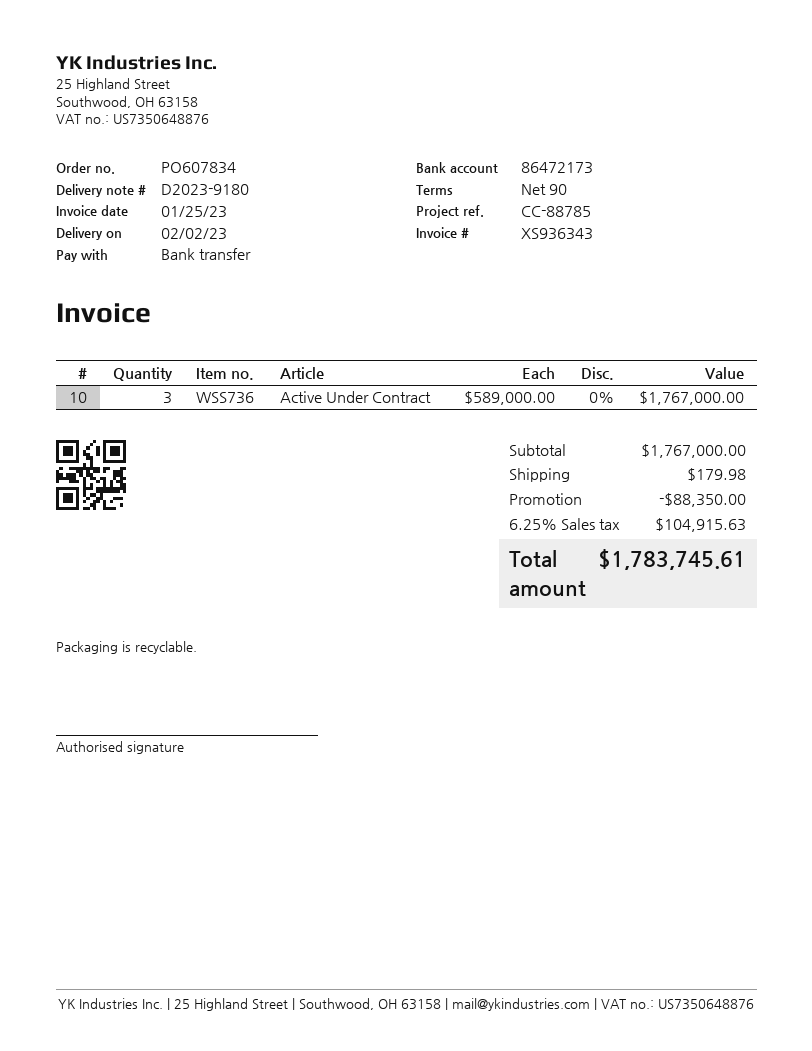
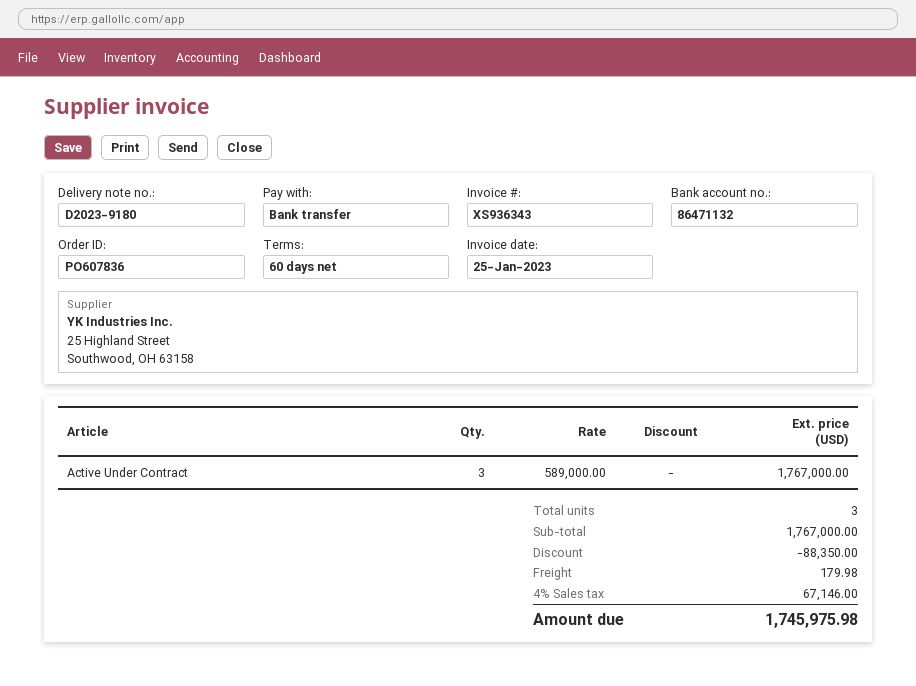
order number: PO607834 -> PO607836
payment terms: 90 days -> 60 days
bank account: 86472173 -> 86471132
tax: 6.25% = 104915.63 -> 4% = 67146.00
total: 1783745.61 -> 1745975.98

